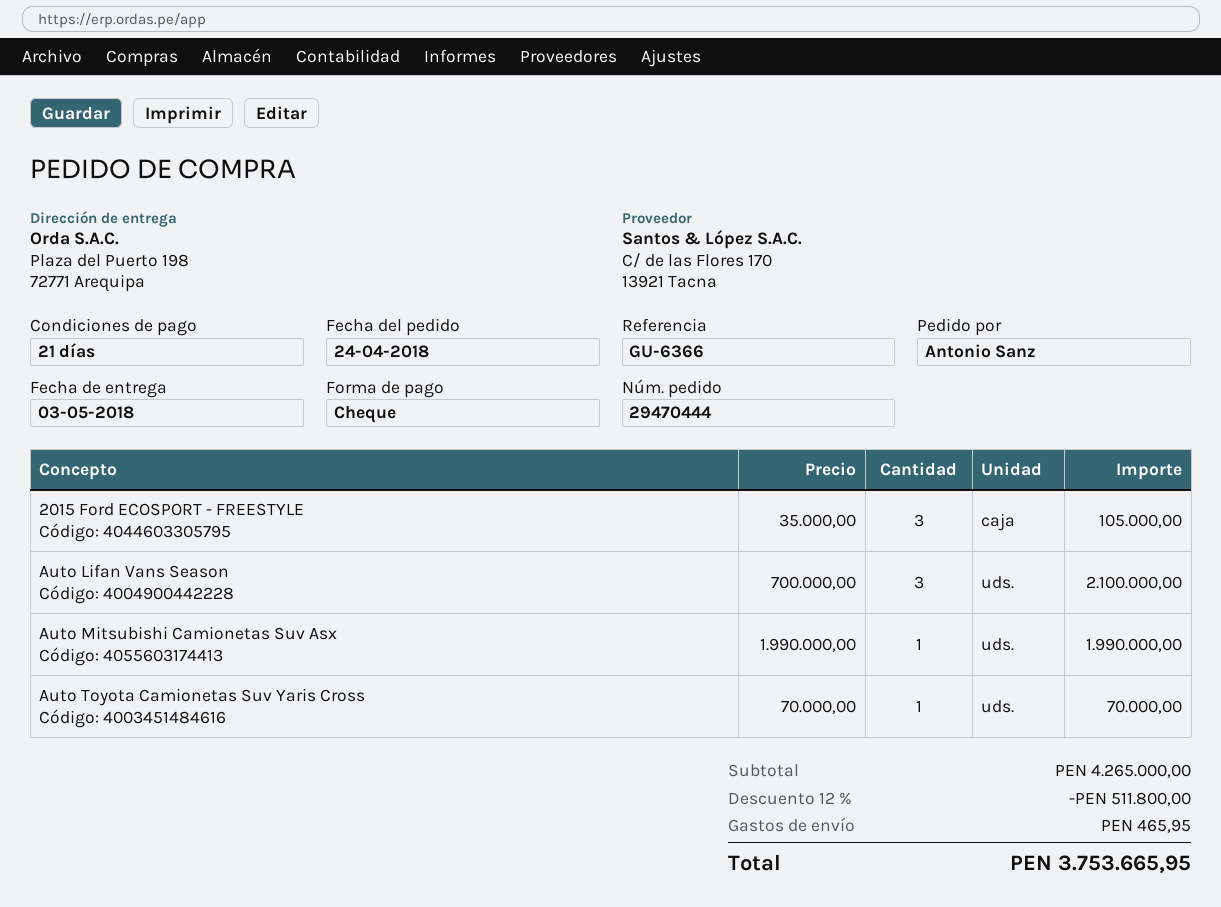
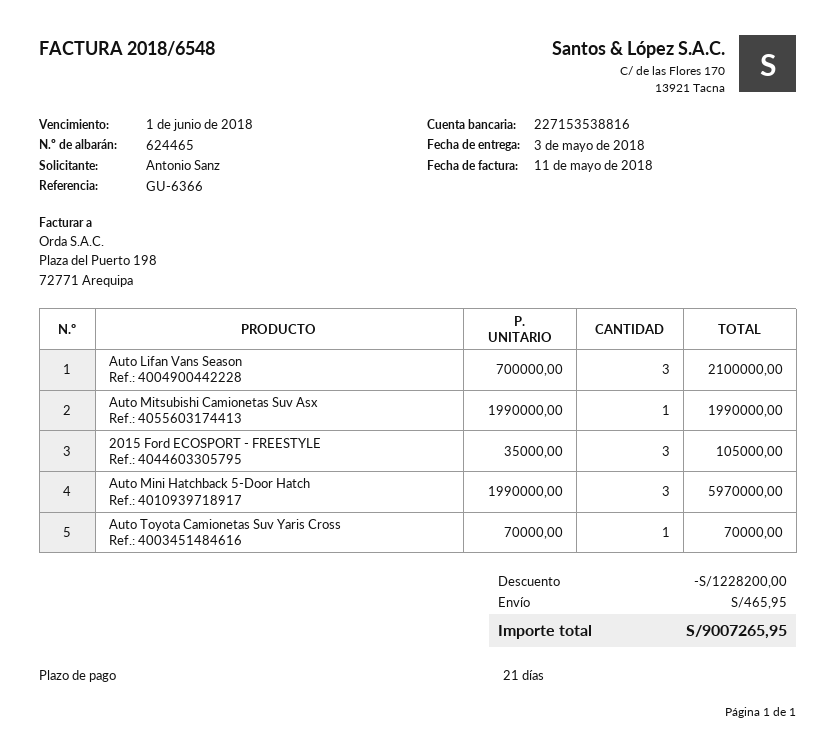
Auto Mini Hatchback 5-Door Hatch: none -> 3 x 1990000.00 = 5970000.00
discount: 511800.00 -> 1228200.00
total: 3753665.95 -> 9007265.95

